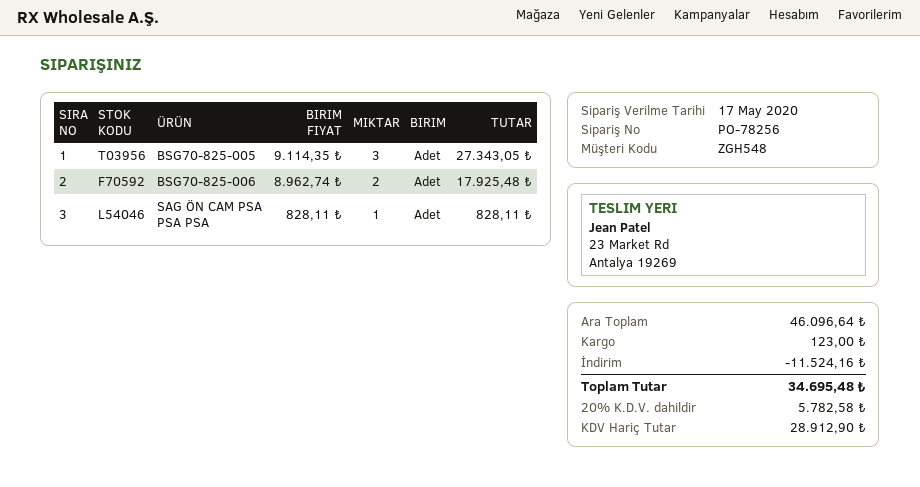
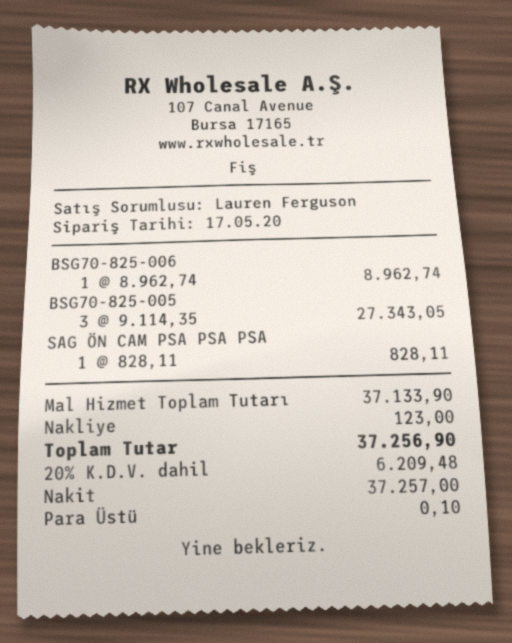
BSG70-825-006: 2 x 8962.74 = 17925.48 -> 1 x 8962.74 = 8962.74
subtotal: 46096.64 -> 37133.90
discount: 11524.16 -> none
tax: 20% = 5782.58 -> 20% = 6209.48
total: 34695.48 -> 37256.90

